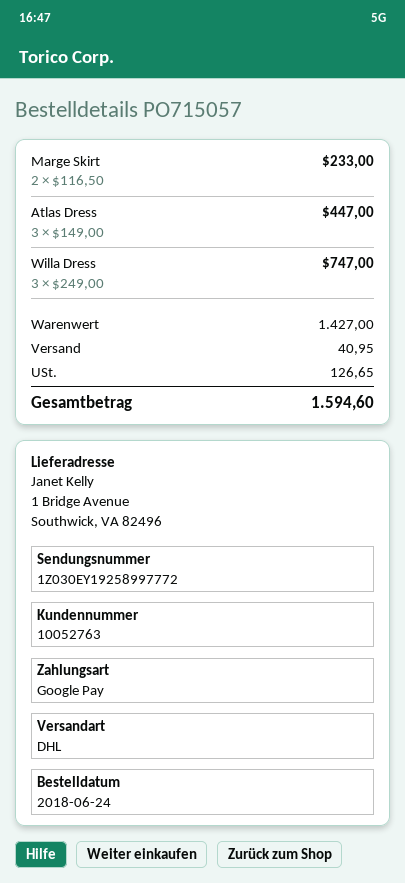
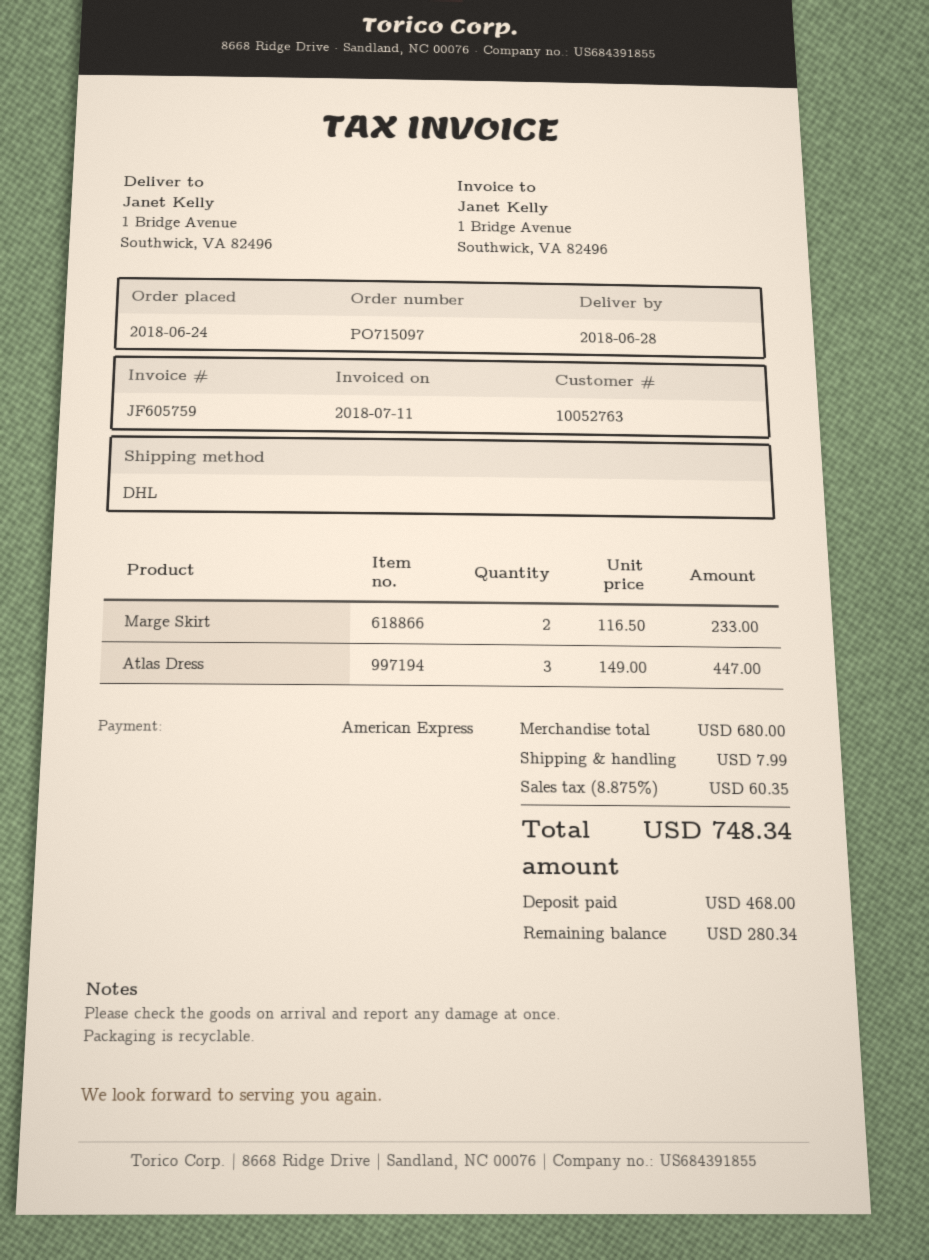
order number: PO715057 -> PO715097
payment method: Google Pay -> American Express
Willa Dress: 3 x 249.00 = 747.00 -> none
subtotal: 1427.00 -> 680.00
shipping: 40.95 -> 7.99
tax: 126.65 -> 60.35
total: 1594.60 -> 748.34

